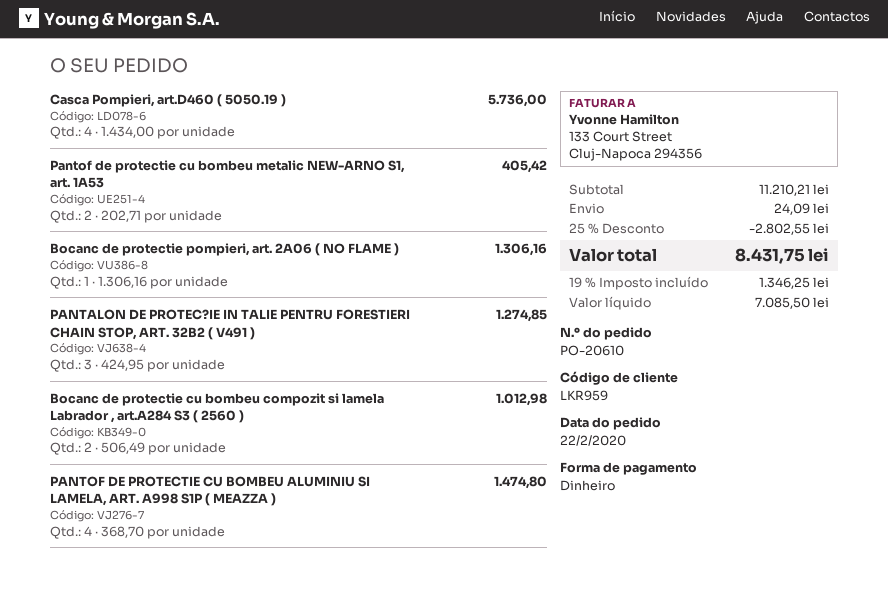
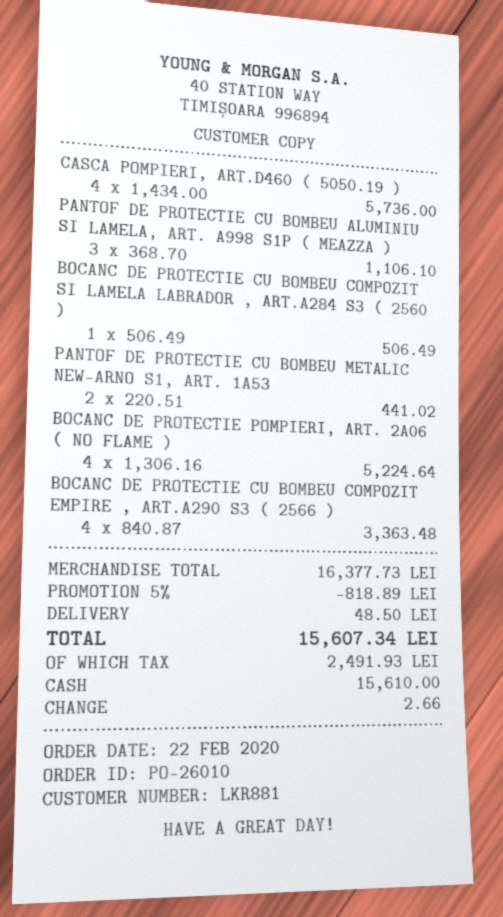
order number: PO-20610 -> PO-26010
customer number: LKR959 -> LKR881
Pantof de protectie cu bombeu metalic NEW-ARNO S1, art. 1A53: 2 x 202.71 = 405.42 -> 2 x 220.51 = 441.02
Bocanc de protectie pompieri, art. 2A06 ( NO FLAME ): 1 x 1306.16 = 1306.16 -> 4 x 1306.16 = 5224.64
PANTALON DE PROTEC?IE IN TALIE PENTRU FORESTIERI CHAIN STOP, ART. 32B2 ( V491 ): 3 x 424.95 = 1274.85 -> none
Bocanc de protectie cu bombeu compozit si lamela Labrador , art.A284 S3 ( 2560 ): 2 x 506.49 = 1012.98 -> 1 x 506.49 = 506.49
PANTOF DE PROTECTIE CU BOMBEU ALUMINIU SI LAMELA, ART. A998 S1P ( MEAZZA ): 4 x 368.70 = 1474.80 -> 3 x 368.70 = 1106.10
BOCANC DE PROTECTIE CU BOMBEU COMPOZIT EMPIRE , ART.A290 S3 ( 2566 ): none -> 4 x 840.87 = 3363.48
subtotal: 11210.21 -> 16377.73
discount: 25% = 2802.55 -> 5% = 818.89
shipping: 24.09 -> 48.50
tax: 1346.25 -> 2491.93
total: 8431.75 -> 15607.34

